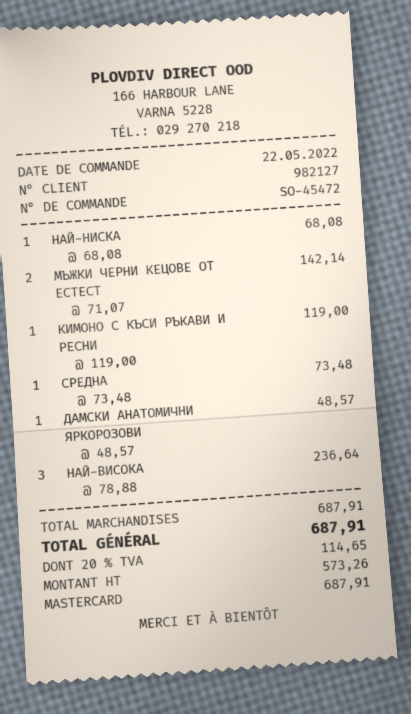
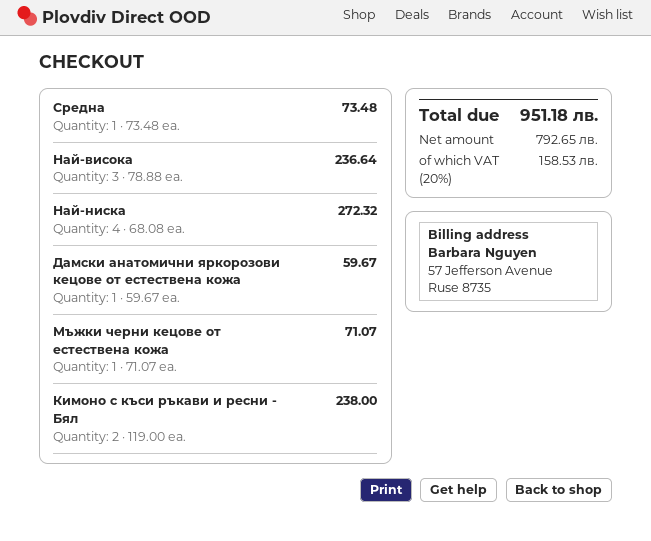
НАЙ-НИСКА: 1 x 68.08 = 68.08 -> 4 x 68.08 = 272.32
МЪЖКИ ЧЕРНИ КЕЦОВЕ ОТ ЕСТЕСТ: 2 x 71.07 = 142.14 -> 1 x 71.07 = 71.07
КИМОНО С КЪСИ РЪКАВИ И РЕСНИ: 1 x 119.00 = 119.00 -> 2 x 119.00 = 238.00
ДАМСКИ АНАТОМИЧНИ ЯРКОРОЗОВИ: 1 x 48.57 = 48.57 -> 1 x 59.67 = 59.67
net: 573.26 -> 792.65
tax: 20% = 114.65 -> 20% = 158.53
total: 687.91 -> 951.18

